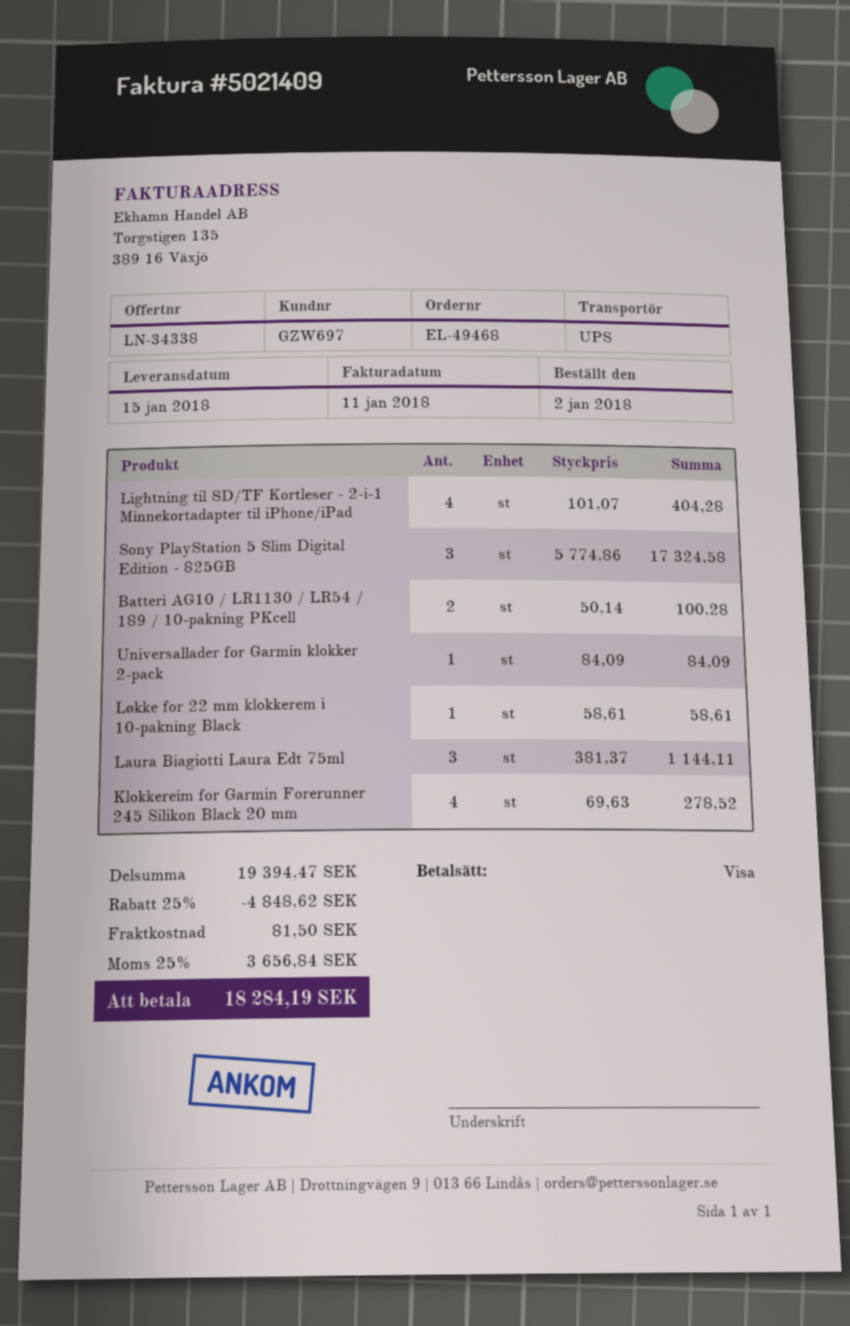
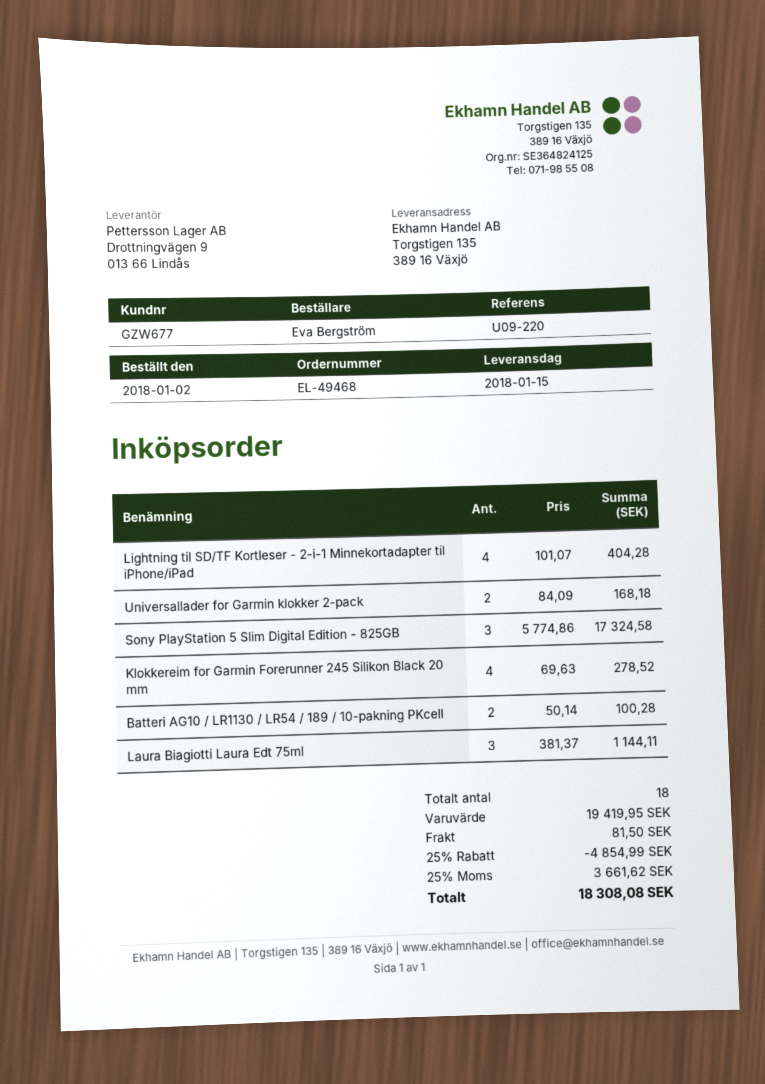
customer number: GZW697 -> GZW677
Universallader for Garmin klokker 2-pack: 1 x 84.09 = 84.09 -> 2 x 84.09 = 168.18
Løkke for 22 mm klokkerem i 10-pakning Black: 1 x 58.61 = 58.61 -> none
subtotal: 19394.47 -> 19419.95
discount: 25% = 4848.62 -> 25% = 4854.99
tax: 25% = 3656.84 -> 25% = 3661.62
total: 18284.19 -> 18308.08

